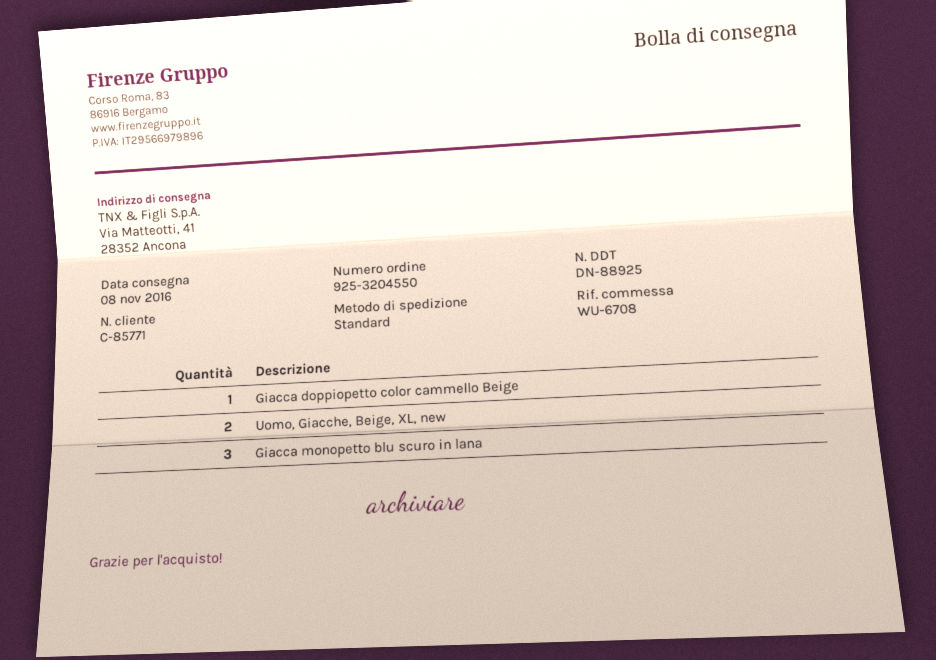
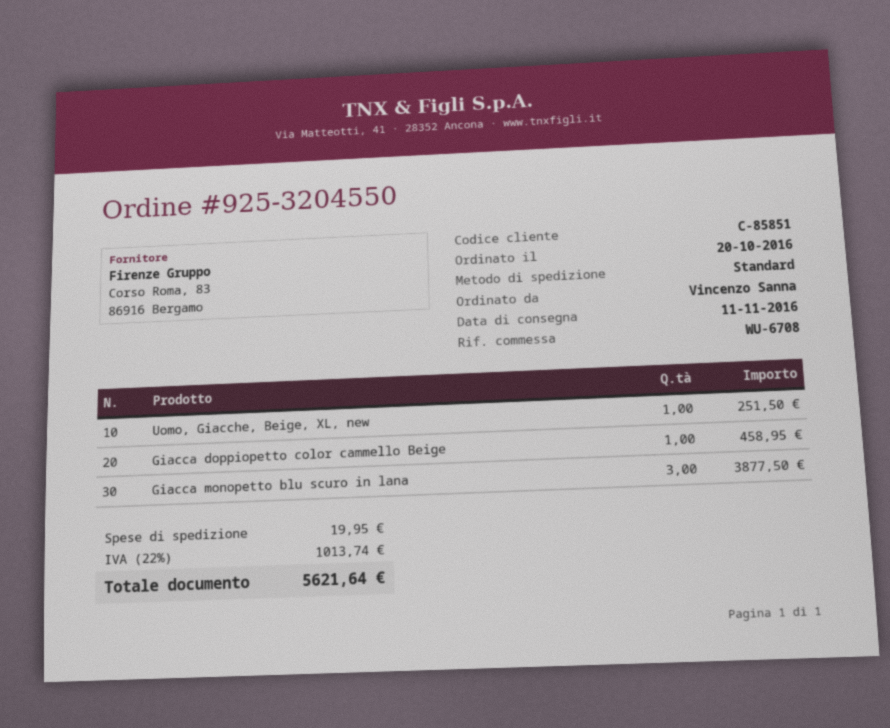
delivery date: 2016-11-08 -> 2016-11-11
customer number: C-85771 -> C-85851
Uomo, Giacche, Beige, XL, new: 2 -> 1

